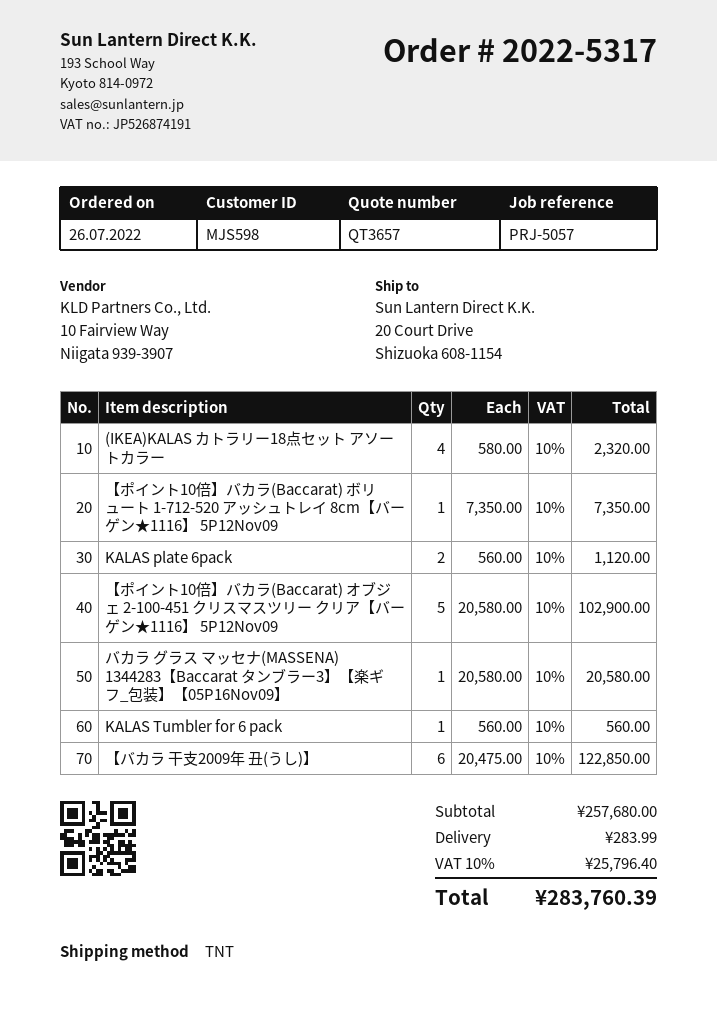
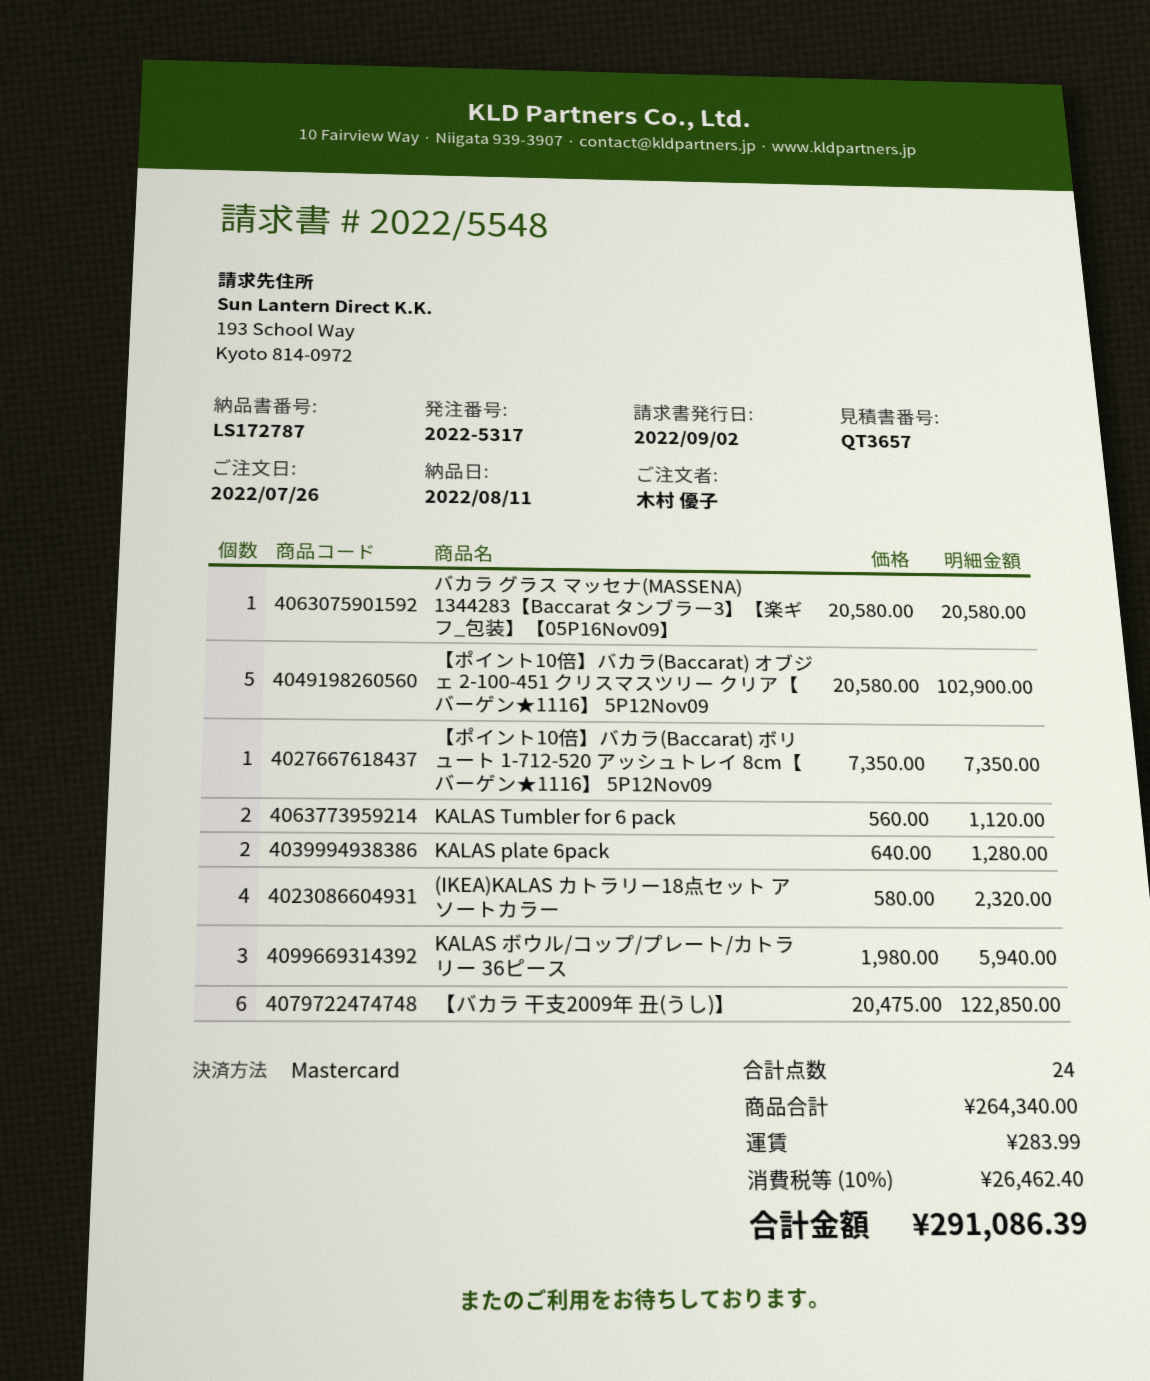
KALAS plate 6pack: 2 x 560.00 = 1120.00 -> 2 x 640.00 = 1280.00
KALAS Tumbler for 6 pack: 1 x 560.00 = 560.00 -> 2 x 560.00 = 1120.00
KALAS ボウル/コップ/プレート/カトラリー 36ピース: none -> 3 x 1980.00 = 5940.00
subtotal: 257680.00 -> 264340.00
tax: 10% = 25796.40 -> 10% = 26462.40
total: 283760.39 -> 291086.39

